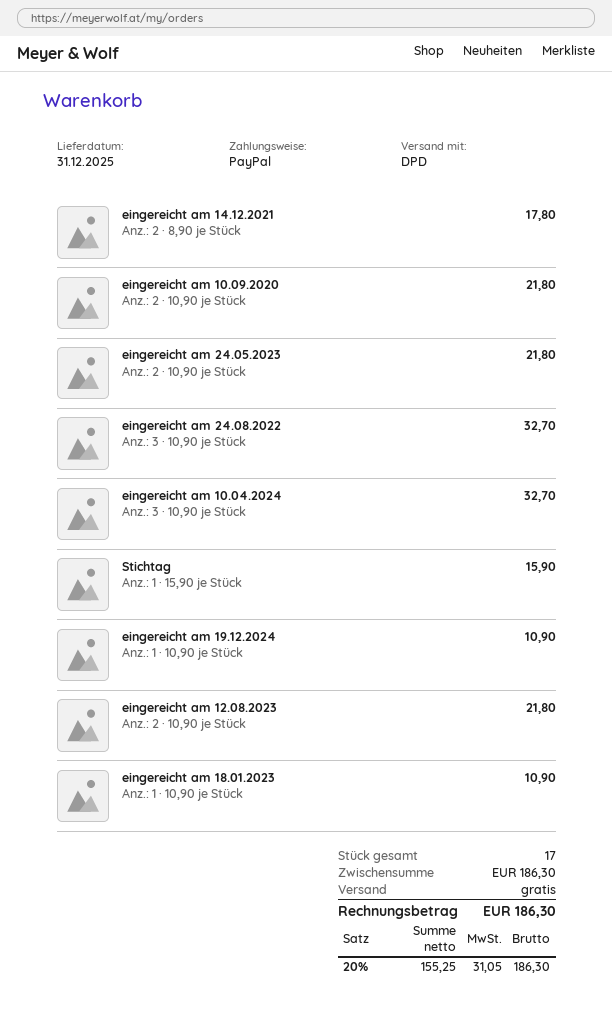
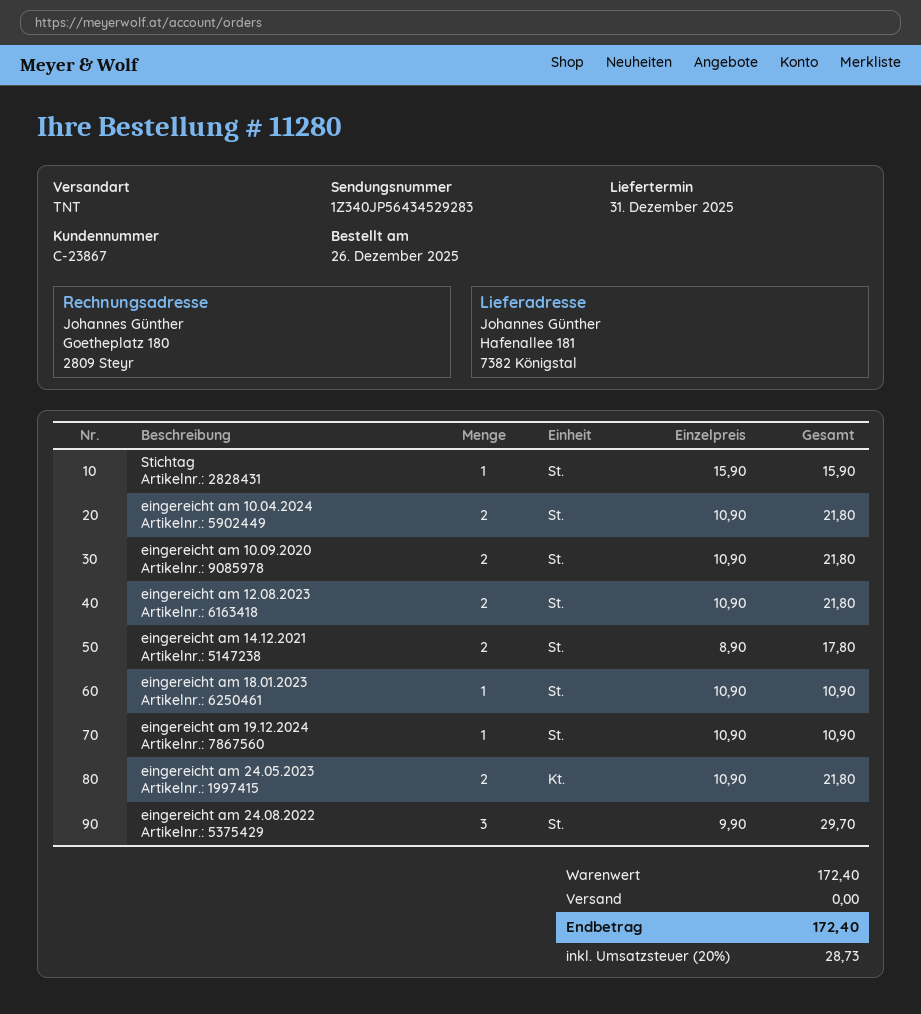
shipping method: DPD -> TNT
eingereicht am 24.08.2022: 3 x 10.90 = 32.70 -> 3 x 9.90 = 29.70
eingereicht am 10.04.2024: 3 x 10.90 = 32.70 -> 2 x 10.90 = 21.80
subtotal: 186.30 -> 172.40
tax: 20% = 31.05 -> 20% = 28.73
total: 186.30 -> 172.40

